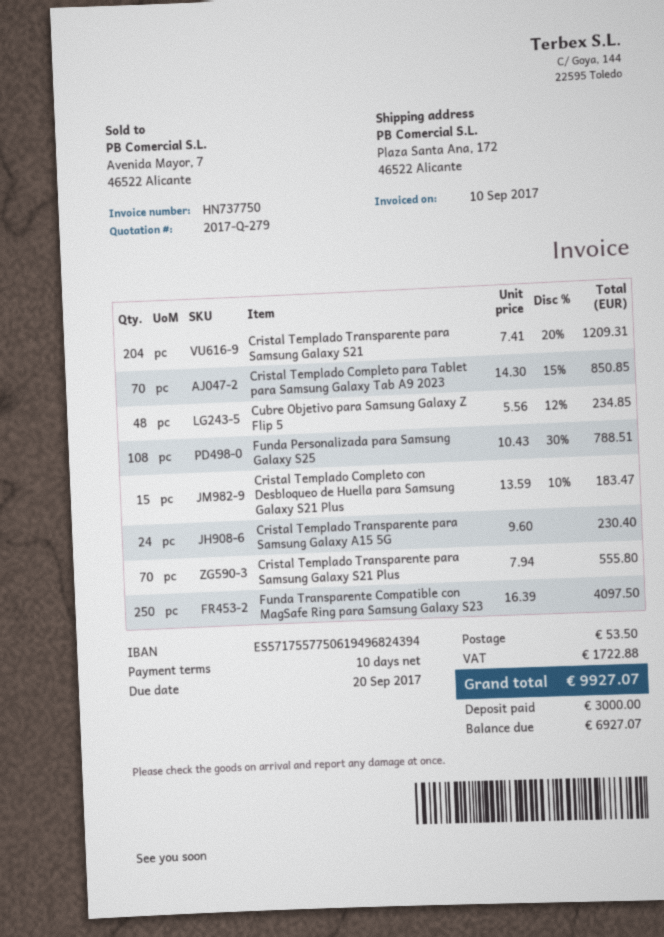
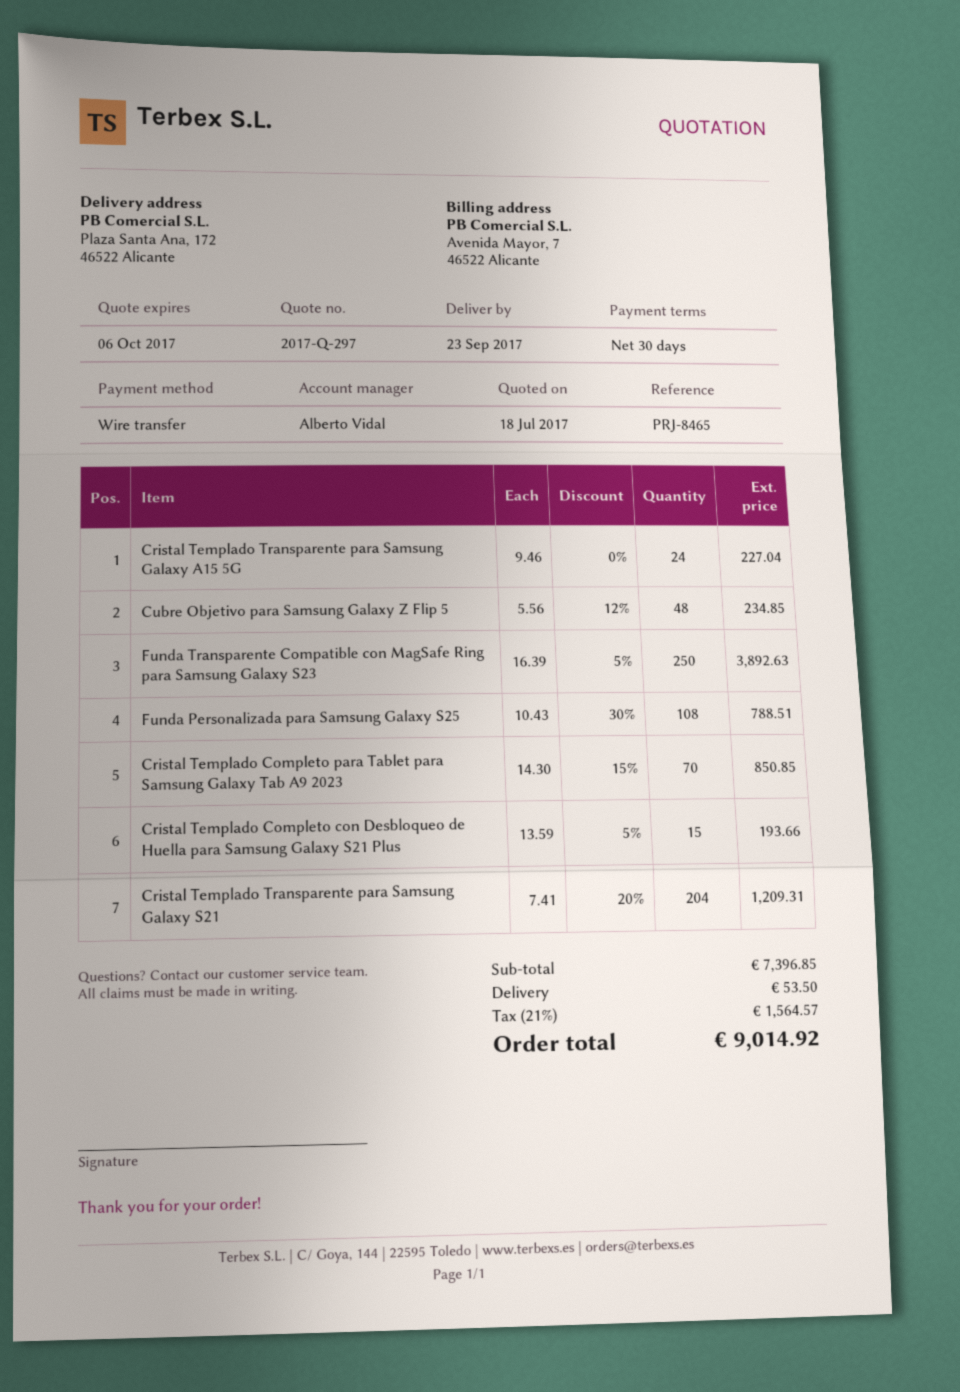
quote number: 2017-Q-279 -> 2017-Q-297
payment terms: 10 days -> 30 days
Cristal Templado Completo con Desbloqueo de Huella para Samsung Galaxy S21 Plus: 15 x 13.59 - 10% = 183.47 -> 15 x 13.59 - 5% = 193.66
Cristal Templado Transparente para Samsung Galaxy A15 5G: 24 x 9.60 = 230.40 -> 24 x 9.46 = 227.04
Cristal Templado Transparente para Samsung Galaxy S21 Plus: 70 x 7.94 = 555.80 -> none
Funda Transparente Compatible con MagSafe Ring para Samsung Galaxy S23: 250 x 16.39 = 4097.50 -> 250 x 16.39 - 5% = 3892.63
tax: 1722.88 -> 1564.57
total: 9927.07 -> 9014.92

